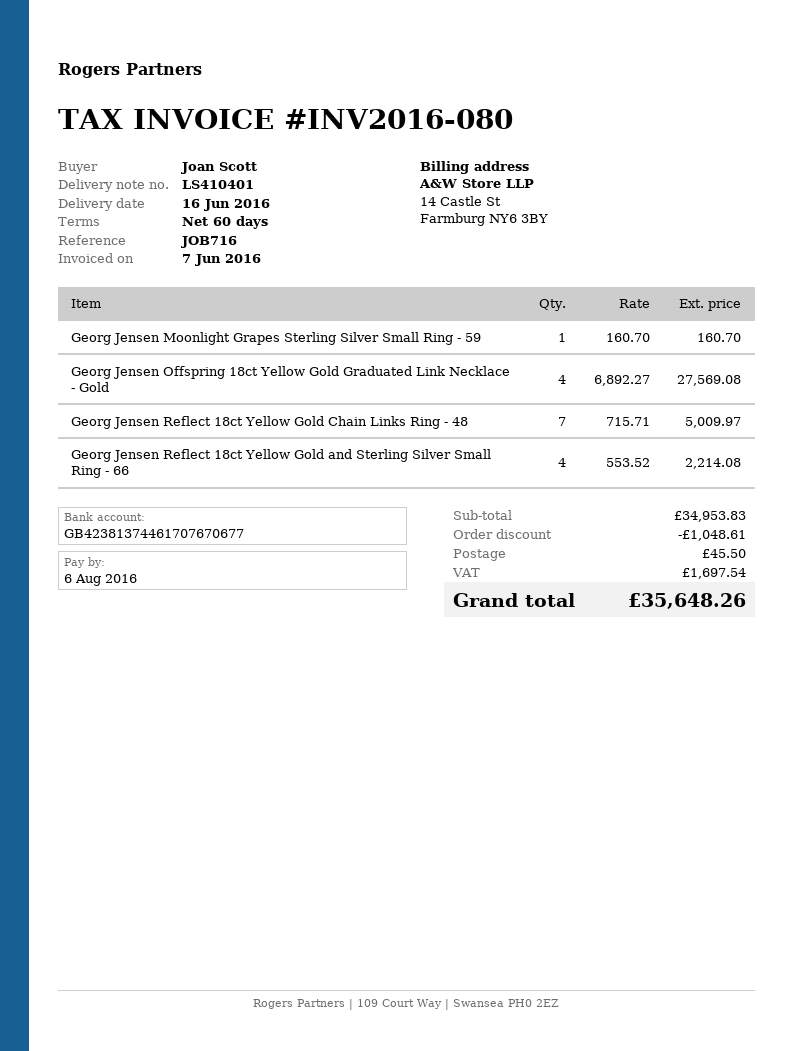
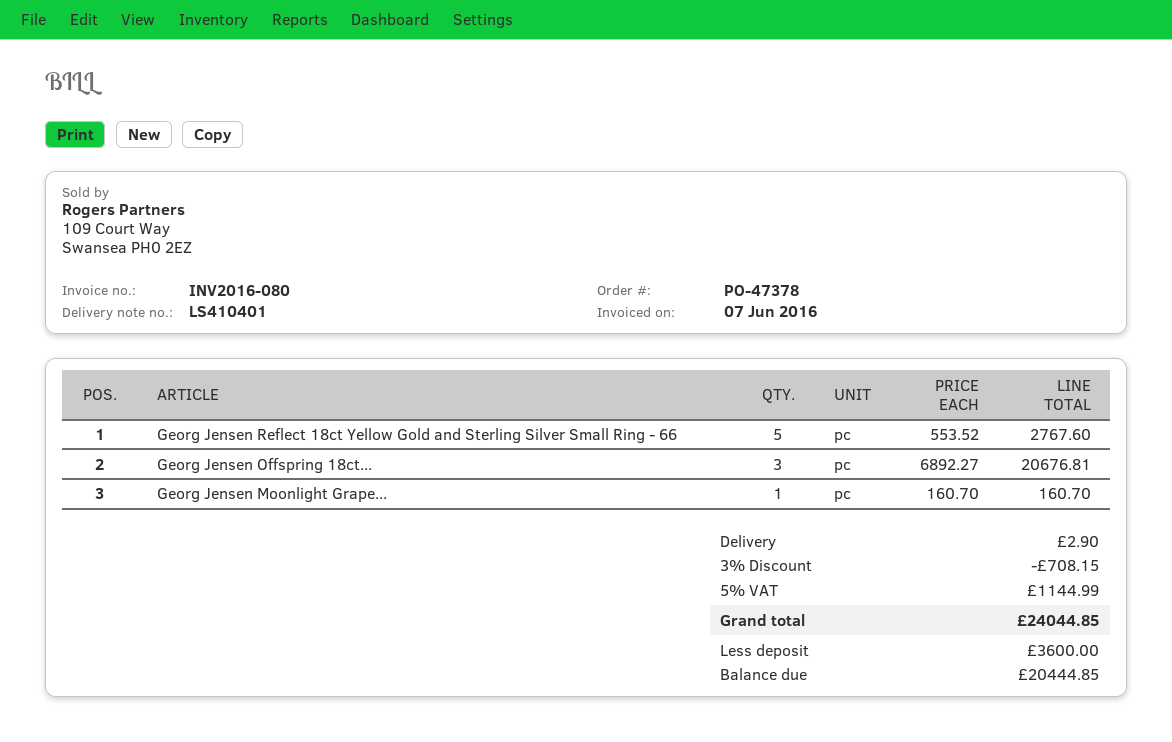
Georg Jensen Offspring 18ct Yellow Gold Graduated Link Necklace - Gold: 4 x 6892.27 = 27569.08 -> 3 x 6892.27 = 20676.81
Georg Jensen Reflect 18ct Yellow Gold Chain Links Ring - 48: 7 x 715.71 = 5009.97 -> none
Georg Jensen Reflect 18ct Yellow Gold and Sterling Silver Small Ring - 66: 4 x 553.52 = 2214.08 -> 5 x 553.52 = 2767.60
discount: 1048.61 -> 708.15
shipping: 45.50 -> 2.90
tax: 1697.54 -> 1144.99
total: 35648.26 -> 24044.85

